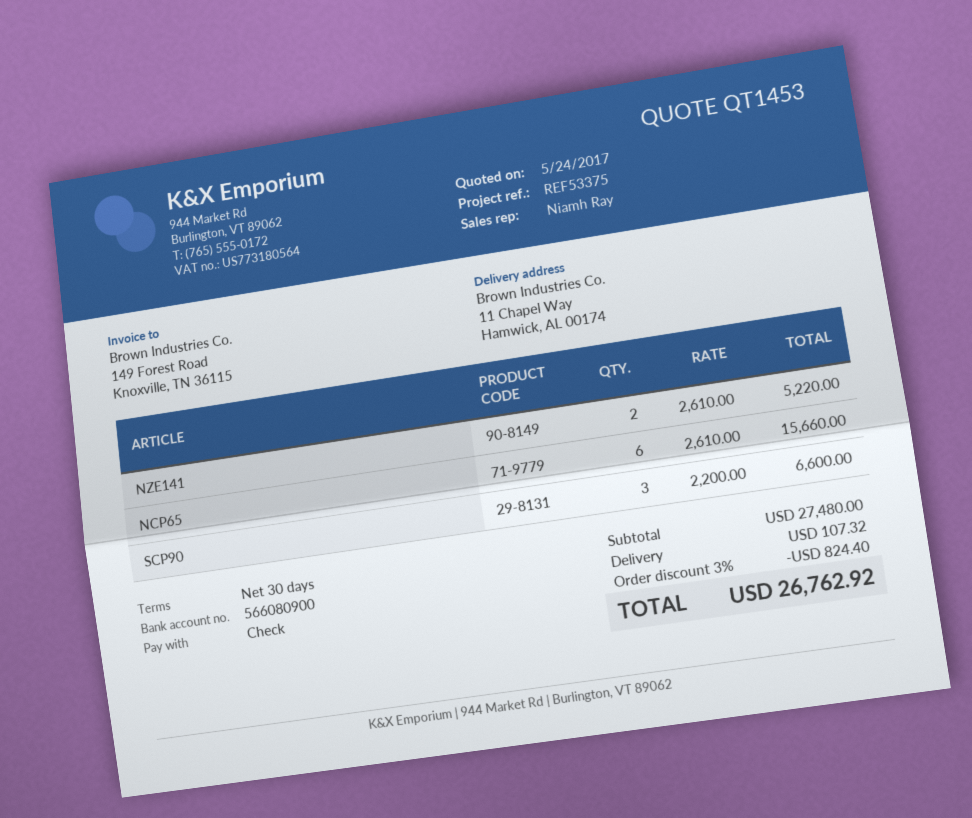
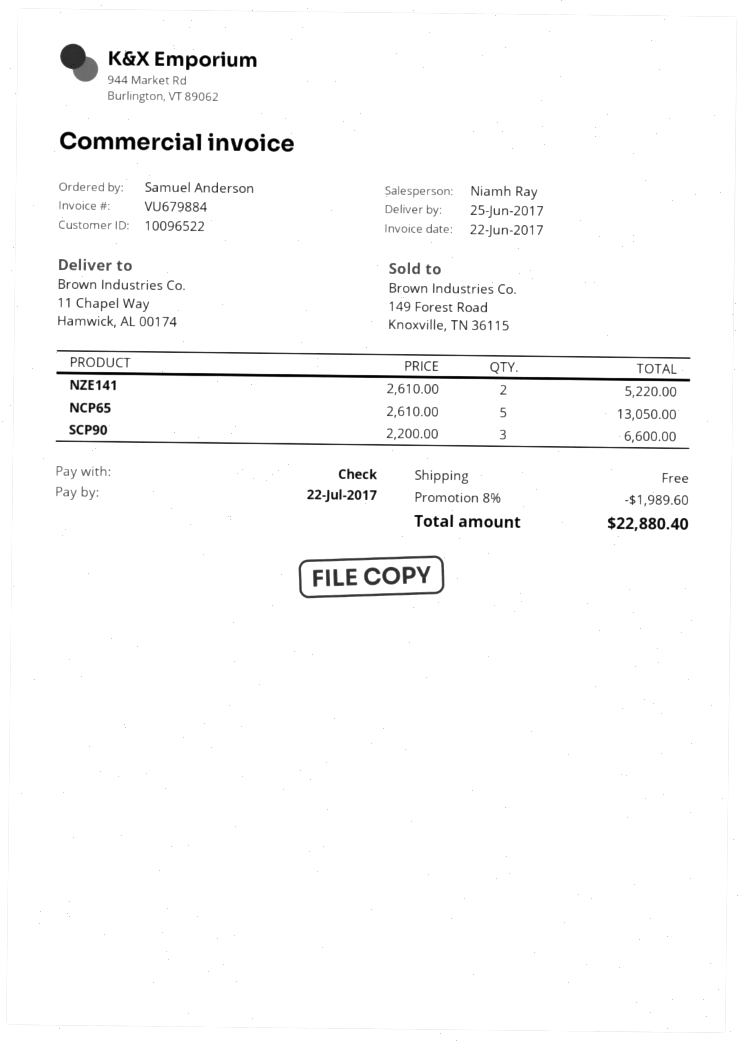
NCP65: 6 x 2610.00 = 15660.00 -> 5 x 2610.00 = 13050.00
discount: 3% = 824.40 -> 8% = 1989.60
shipping: 107.32 -> 0.00
total: 26762.92 -> 22880.40

